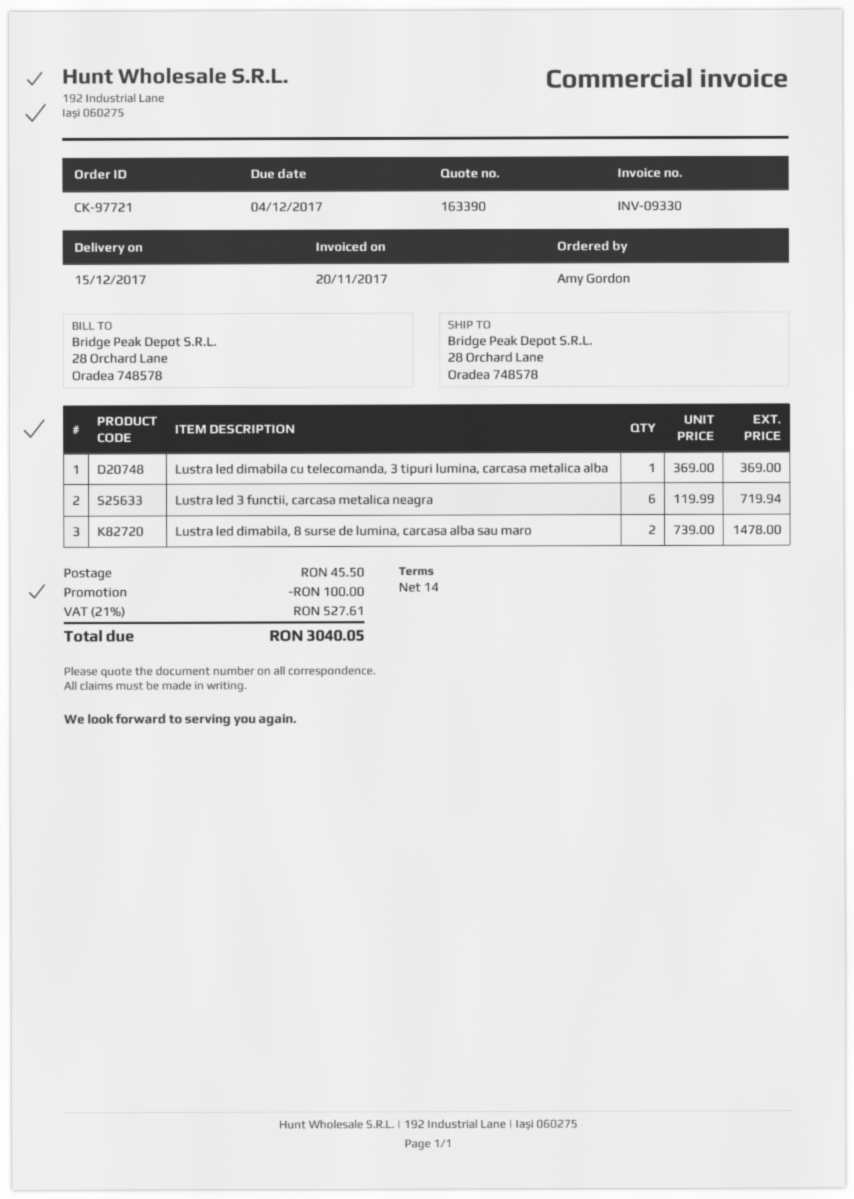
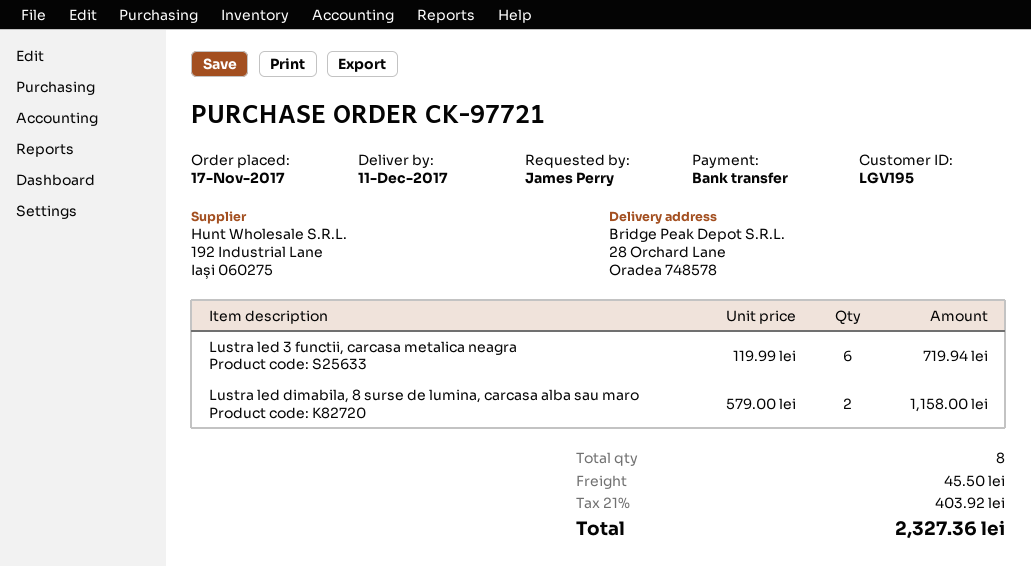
delivery date: 2017-12-15 -> 2017-12-11
ordered by: Amy Gordon -> James Perry
Lustra led dimabila cu telecomanda, 3 tipuri lumina, carcasa metalica alba: 1 x 369.00 = 369.00 -> none
Lustra led dimabila, 8 surse de lumina, carcasa alba sau maro: 2 x 739.00 = 1478.00 -> 2 x 579.00 = 1158.00
discount: 100.00 -> none
tax: 21% = 527.61 -> 21% = 403.92
total: 3040.05 -> 2327.36

